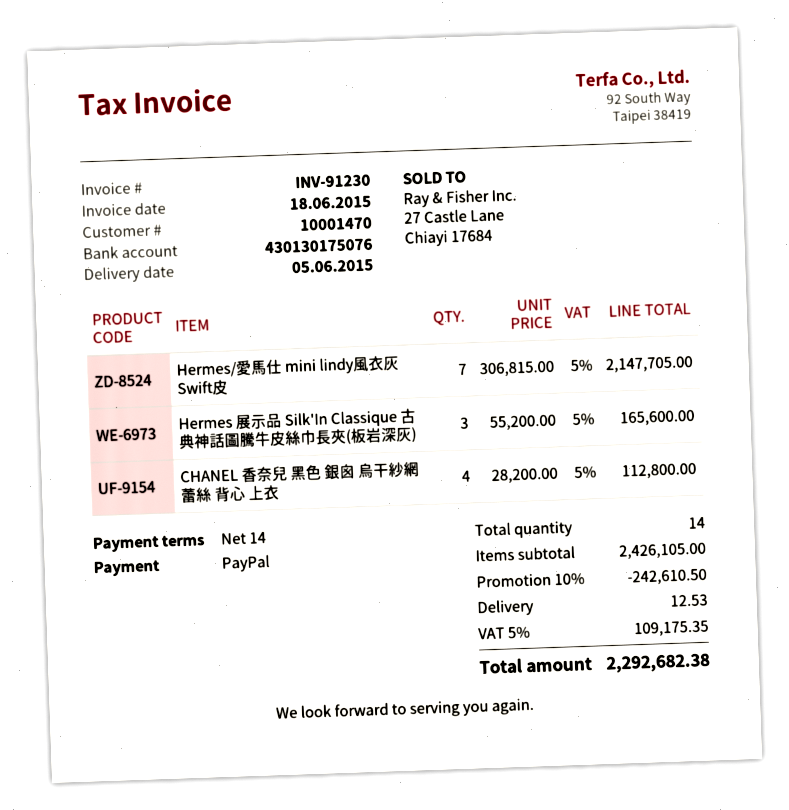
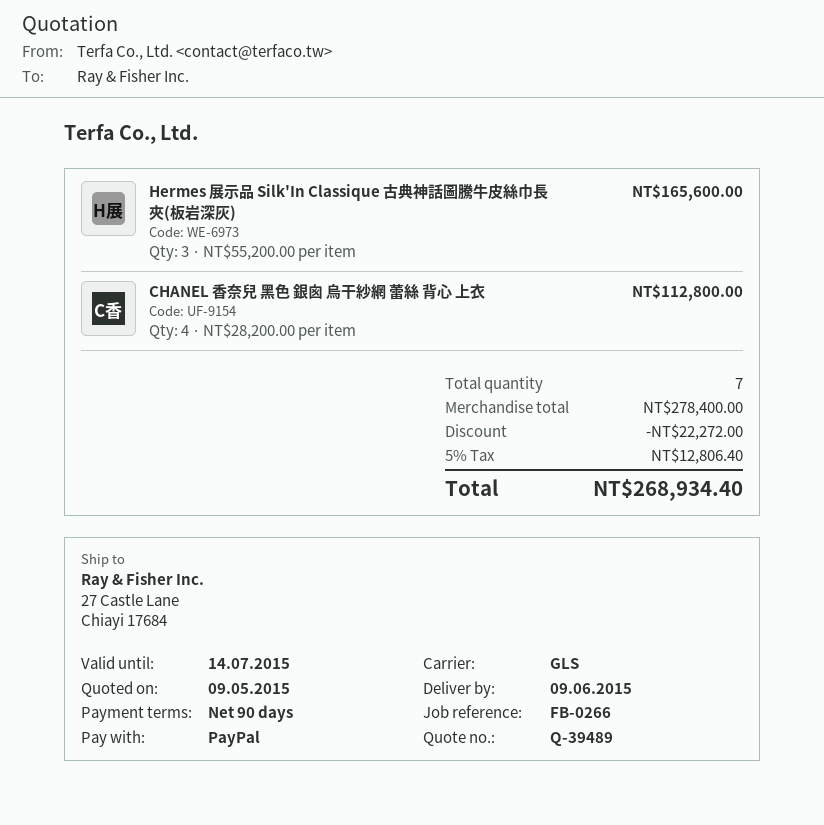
delivery date: 2015-06-05 -> 2015-06-09
payment terms: 14 days -> 90 days
Hermes/愛馬仕 mini lindy風衣灰 Swift皮: 7 x 306815.00 = 2147705.00 -> none
total quantity: 14 -> 7
subtotal: 2426105.00 -> 278400.00
discount: 242610.50 -> 22272.00
shipping: 12.53 -> none
tax: 5% = 109175.35 -> 5% = 12806.40
total: 2292682.38 -> 268934.40

